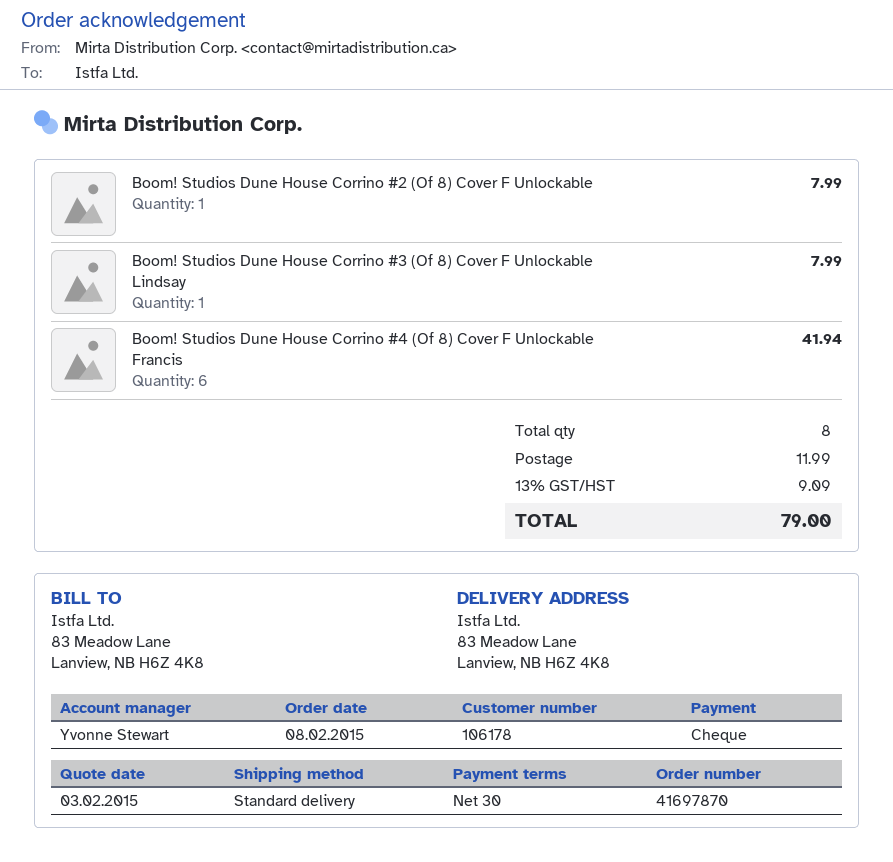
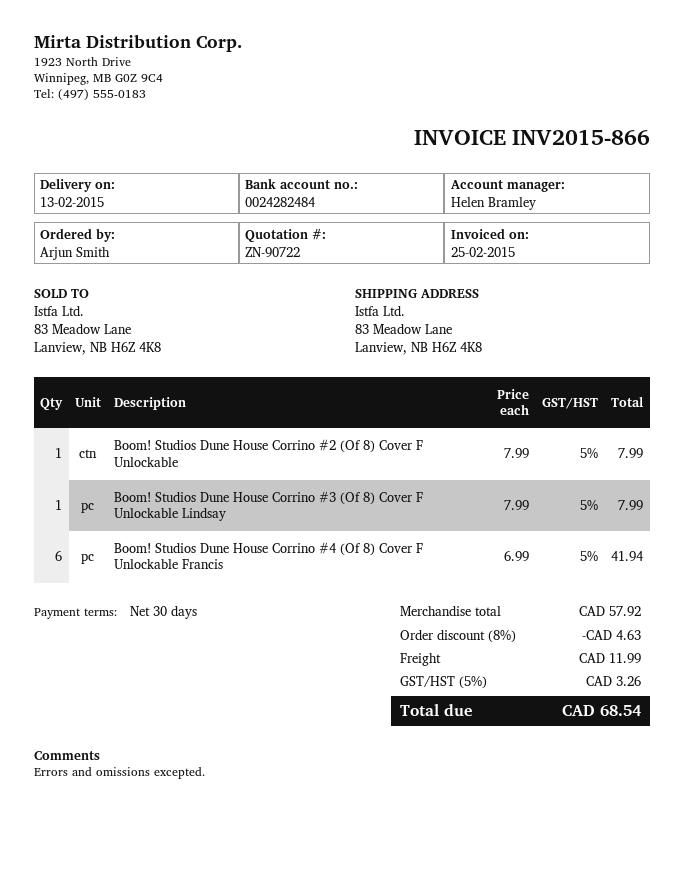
sales rep: Yvonne Stewart -> Helen Bramley
discount: none -> 8% = 4.63
tax: 13% = 9.09 -> 5% = 3.26
total: 79.00 -> 68.54

